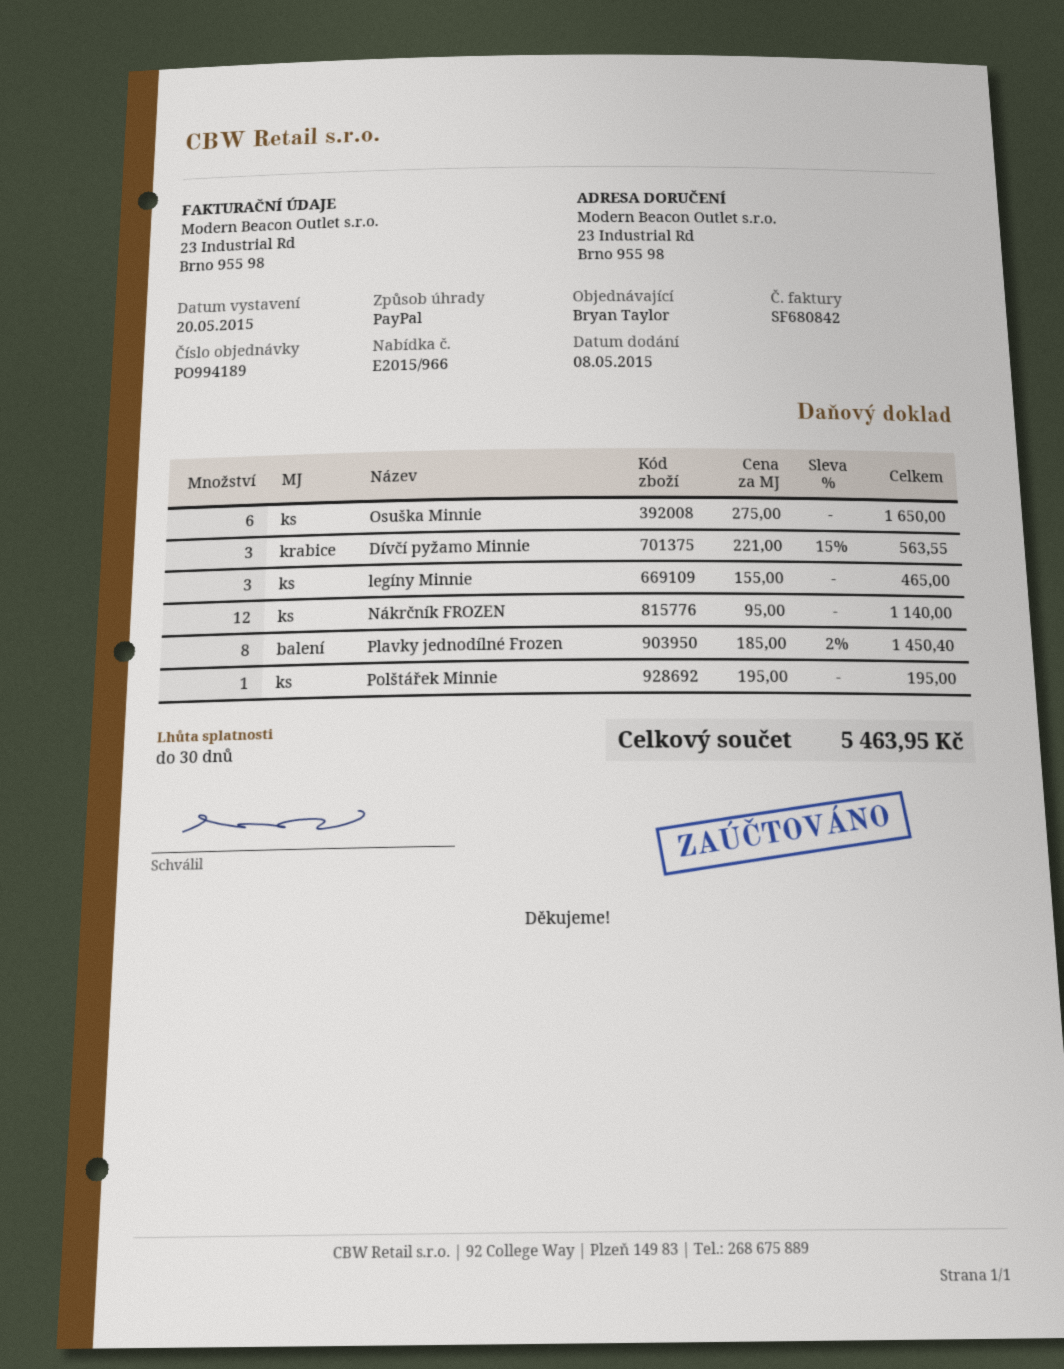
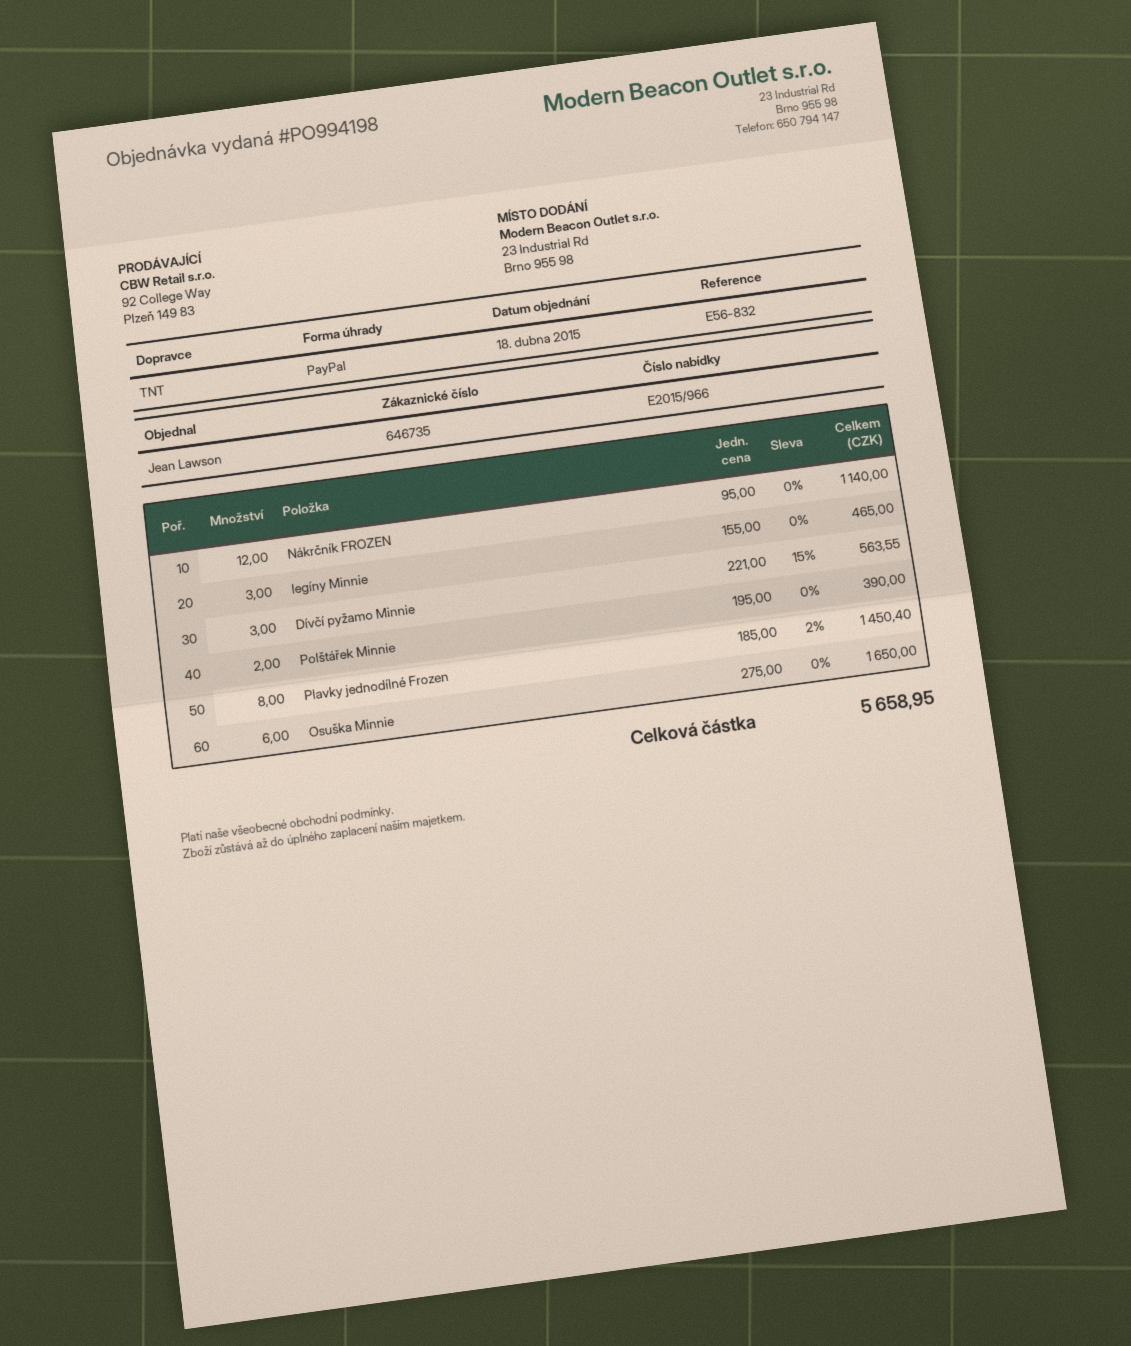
order number: PO994189 -> PO994198
ordered by: Bryan Taylor -> Jean Lawson
Polštářek Minnie: 1 x 195.00 = 195.00 -> 2 x 195.00 = 390.00
total: 5463.95 -> 5658.95

